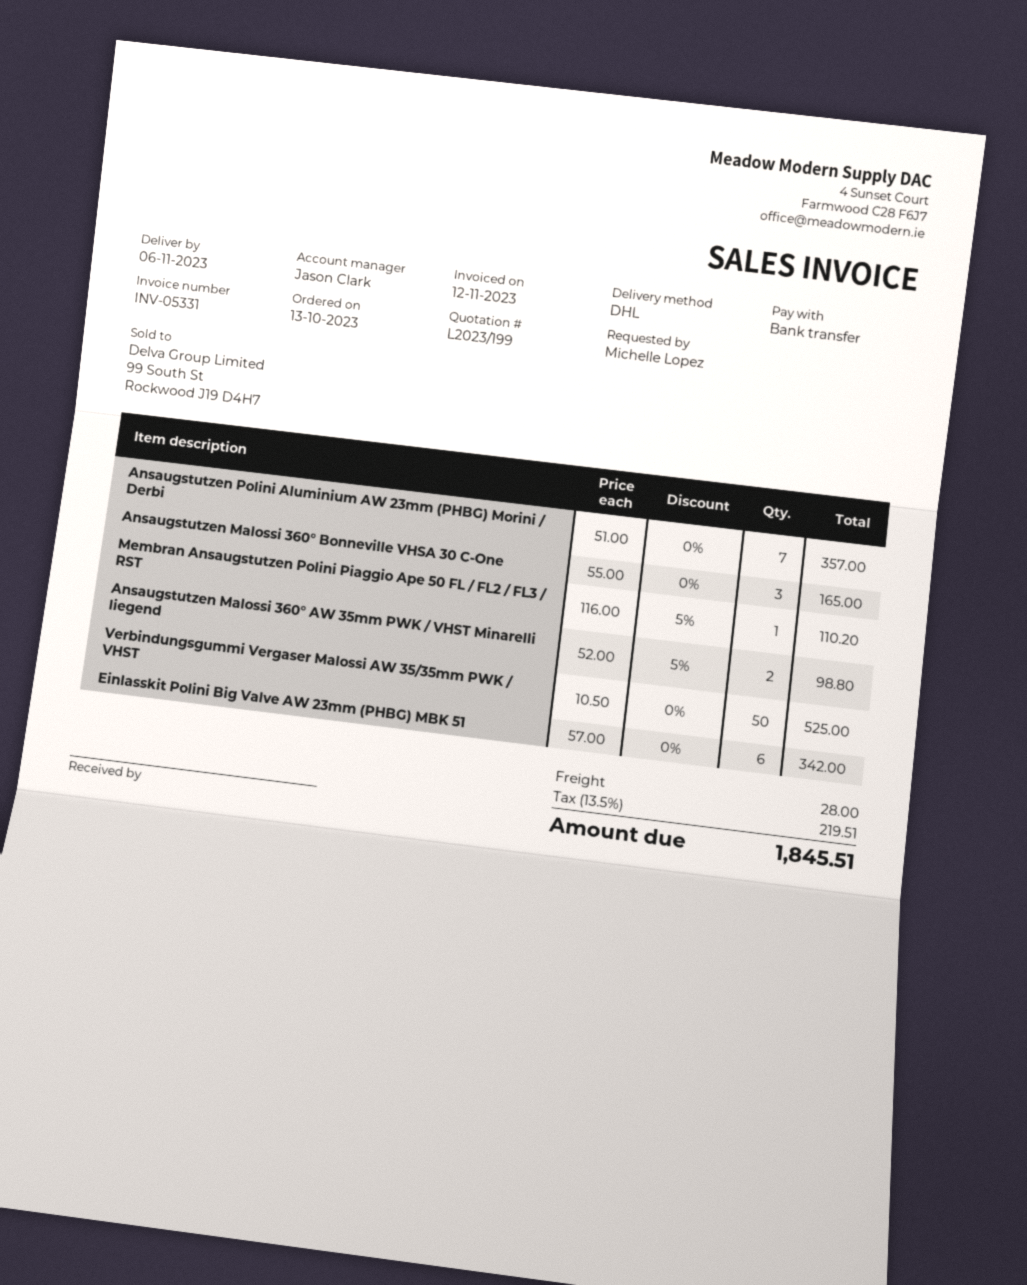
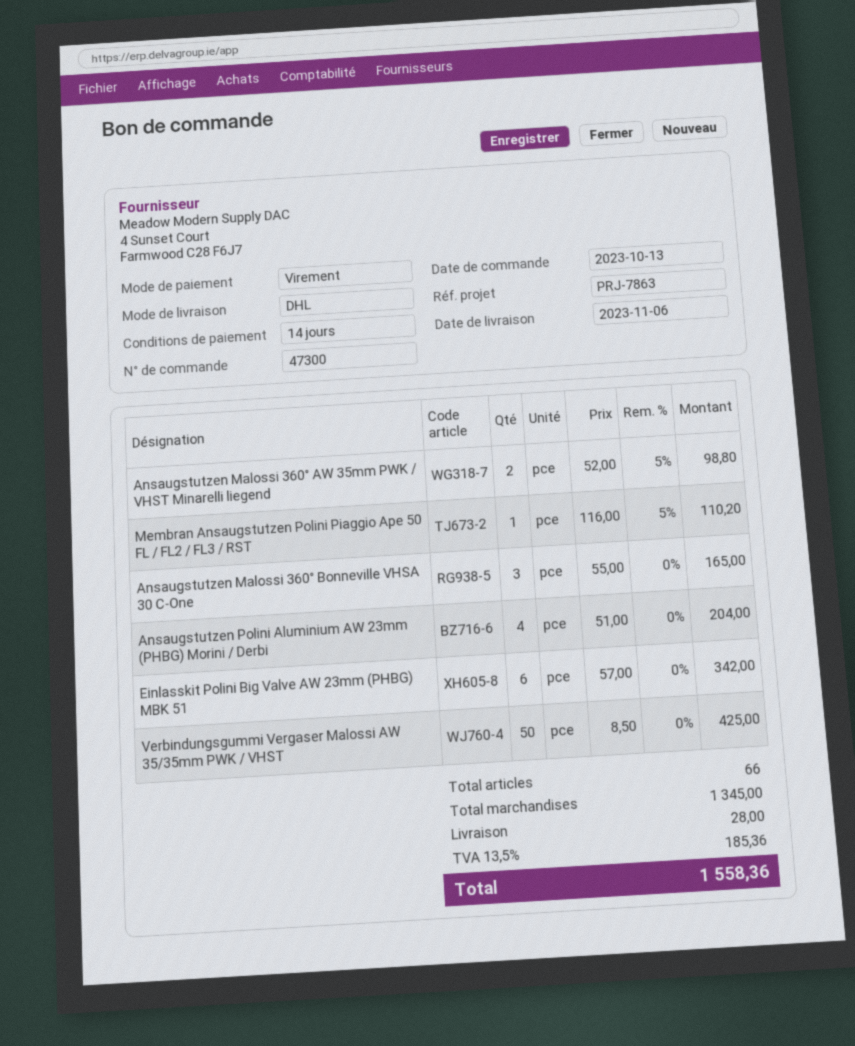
Ansaugstutzen Polini Aluminium AW 23mm (PHBG) Morini / Derbi: 7 x 51.00 = 357.00 -> 4 x 51.00 = 204.00
Verbindungsgummi Vergaser Malossi AW 35/35mm PWK / VHST: 50 x 10.50 = 525.00 -> 50 x 8.50 = 425.00
tax: 13.5% = 219.51 -> 13.5% = 185.36
total: 1845.51 -> 1558.36

